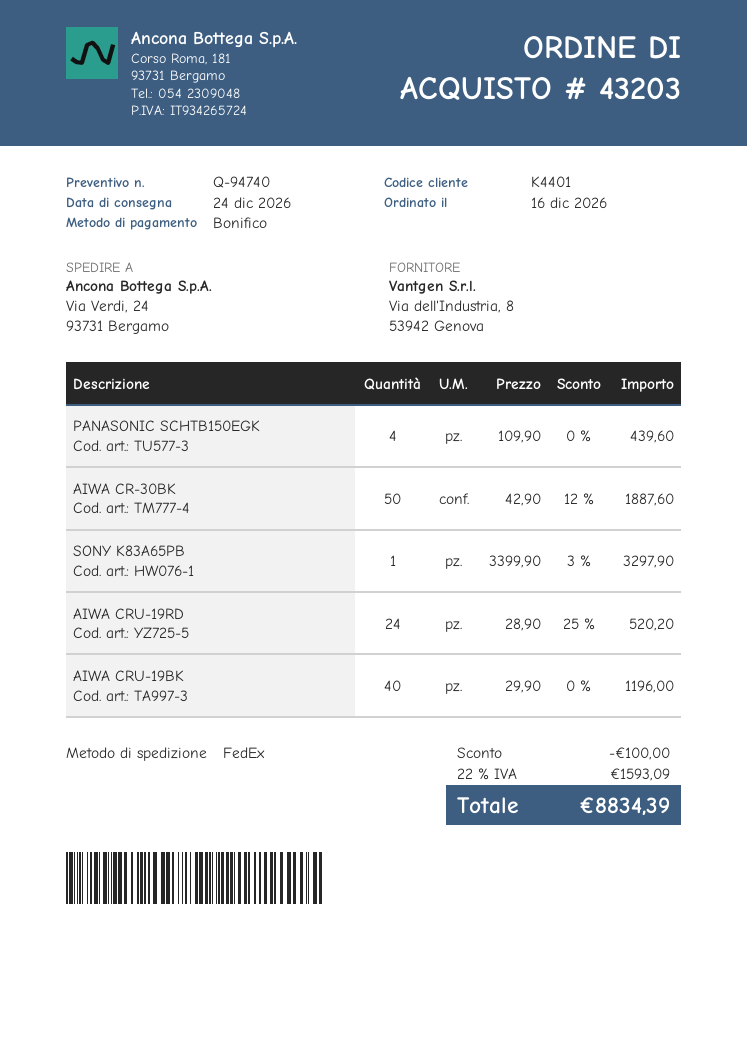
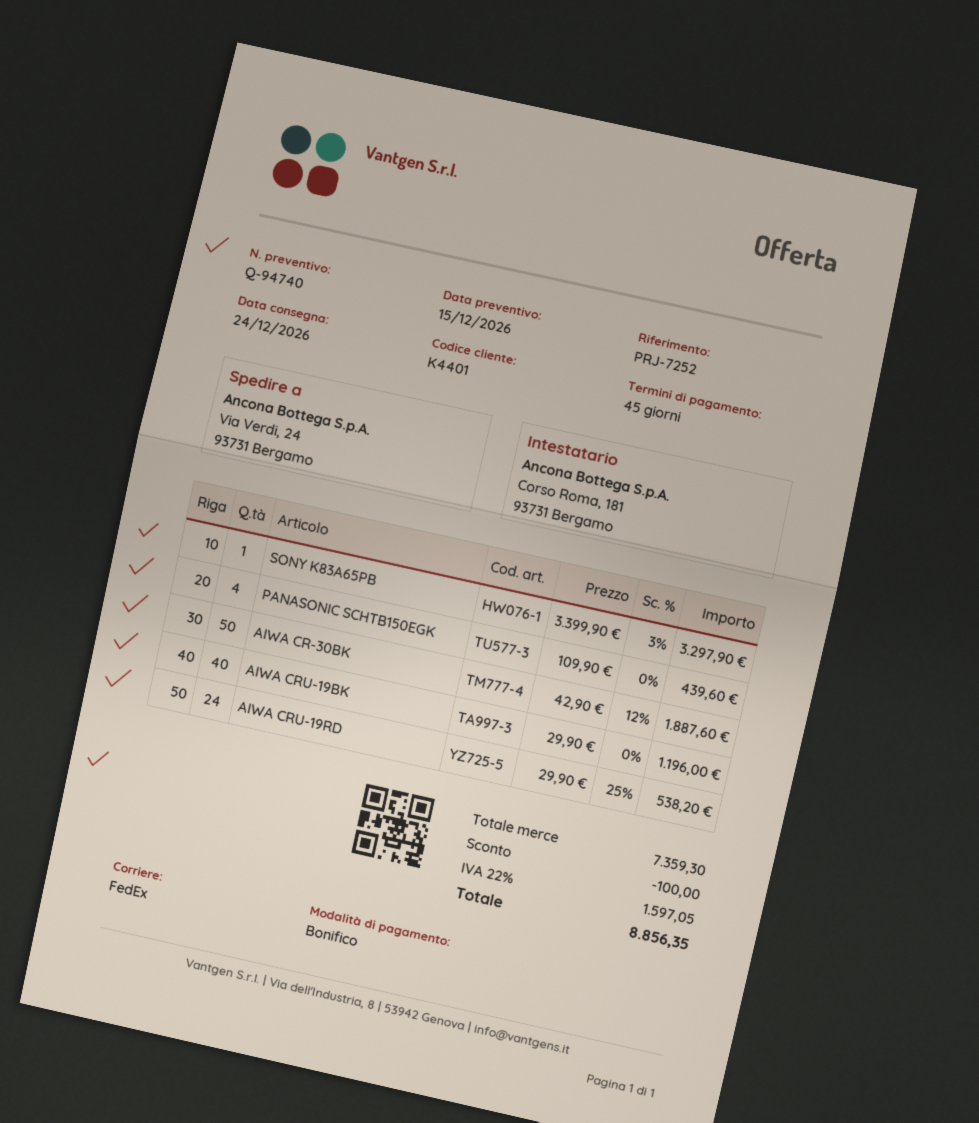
AIWA CRU-19RD: 24 x 28.90 - 25% = 520.20 -> 24 x 29.90 - 25% = 538.20
tax: 22% = 1593.09 -> 22% = 1597.05
total: 8834.39 -> 8856.35

